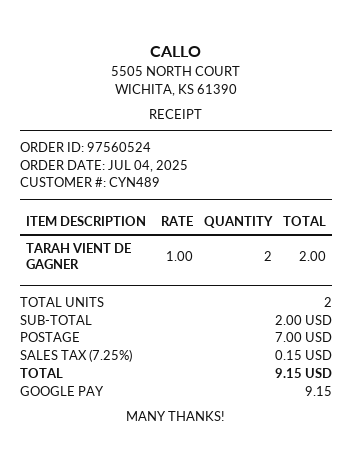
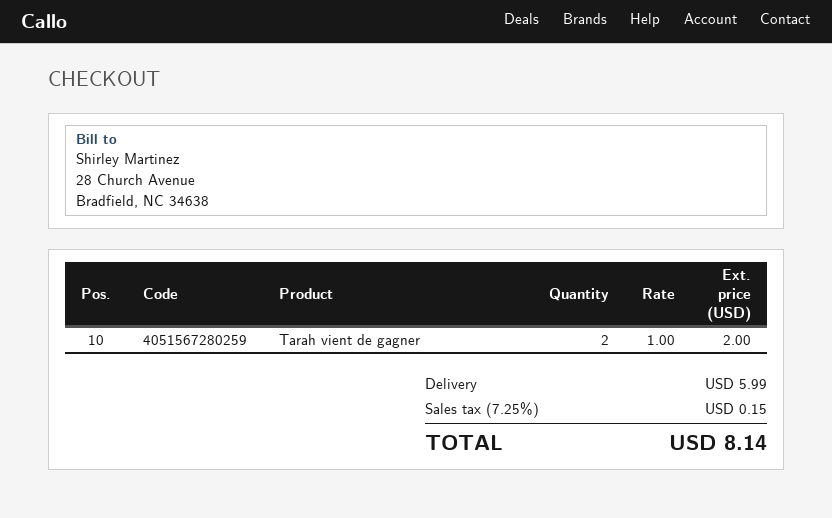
shipping: 7.00 -> 5.99
total: 9.15 -> 8.14

